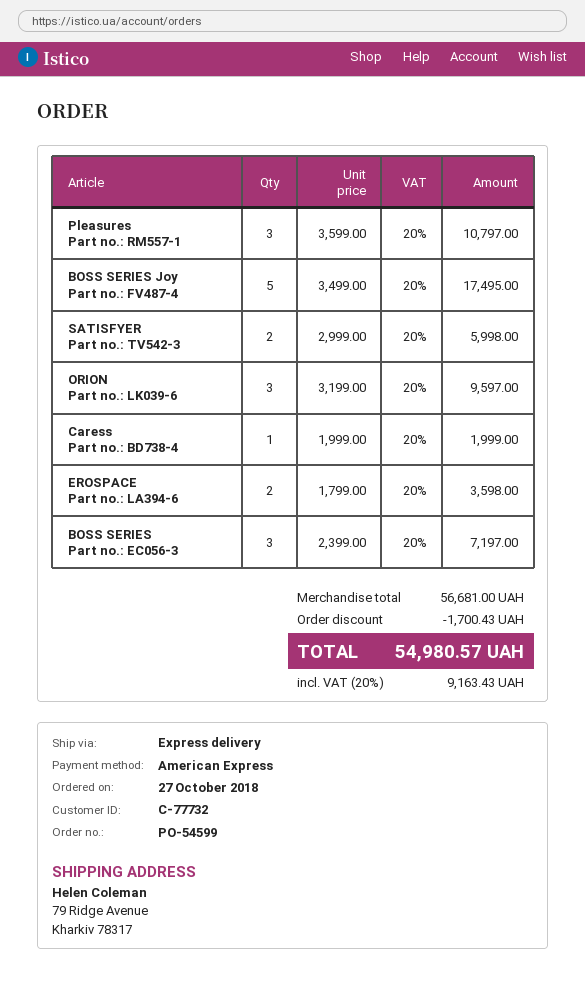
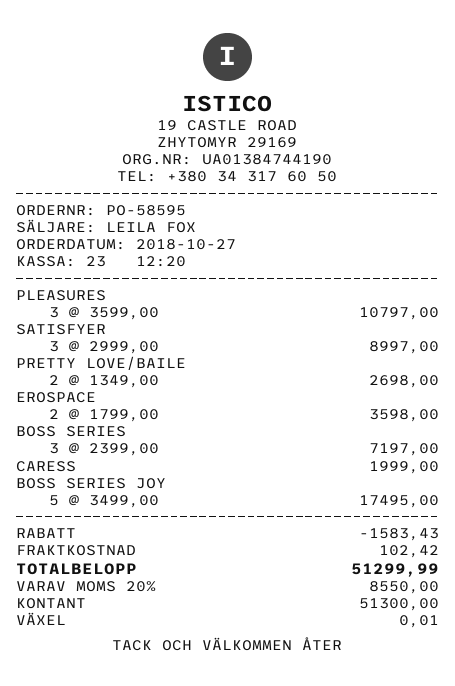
order number: PO-54599 -> PO-58595
payment method: American Express -> cash
SATISFYER: 2 x 2999.00 = 5998.00 -> 3 x 2999.00 = 8997.00
ORION: 3 x 3199.00 = 9597.00 -> none
PRETTY LOVE/BAILE: none -> 2 x 1349.00 = 2698.00
discount: 1700.43 -> 1583.43
shipping: none -> 102.42
tax: 20% = 9163.43 -> 20% = 8550.00
total: 54980.57 -> 51299.99

